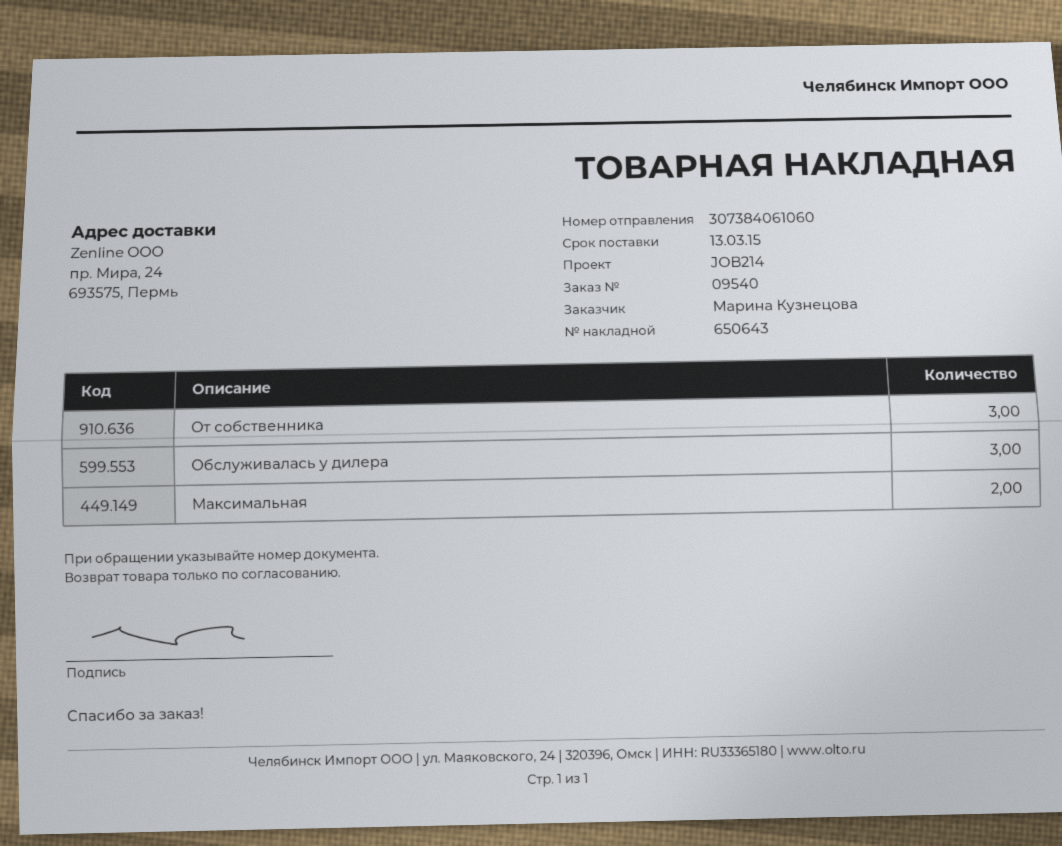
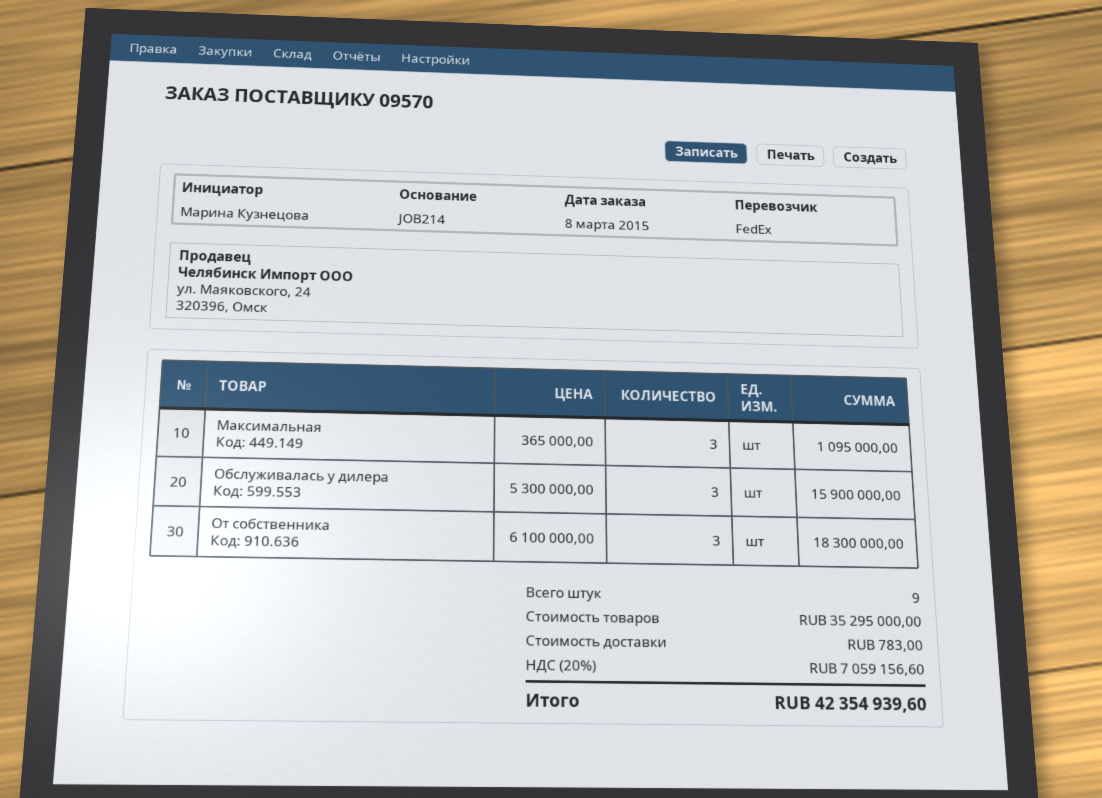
order number: 09540 -> 09570
Максимальная: 2 -> 3

